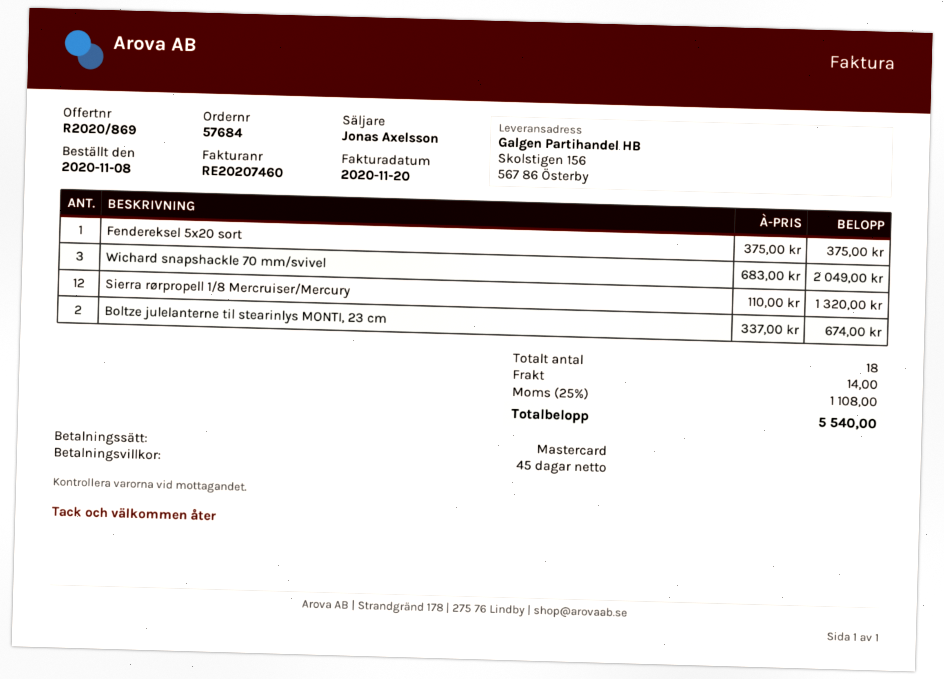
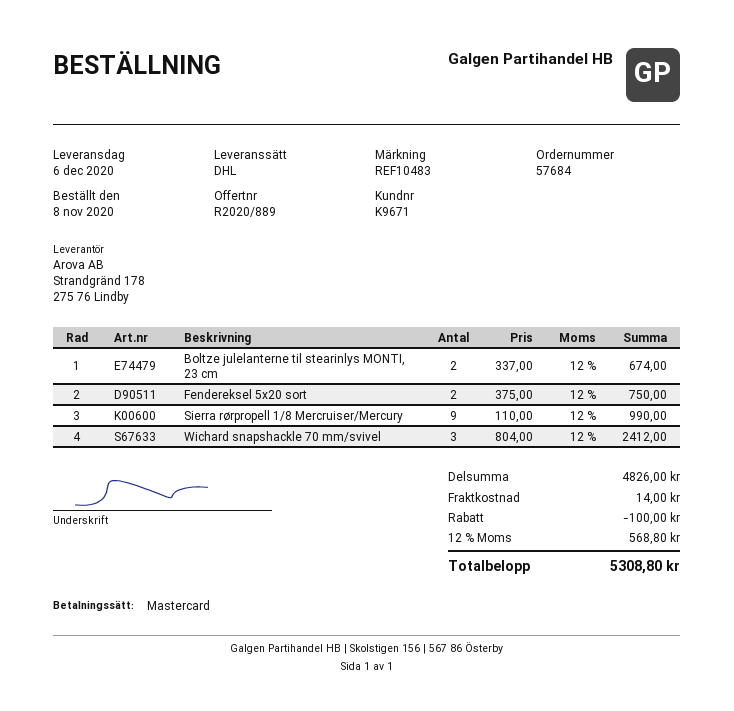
quote number: R2020/869 -> R2020/889
Fendereksel 5x20 sort: 1 x 375.00 = 375.00 -> 2 x 375.00 = 750.00
Wichard snapshackle 70 mm/svivel: 3 x 683.00 = 2049.00 -> 3 x 804.00 = 2412.00
Sierra rørpropell 1/8 Mercruiser/Mercury: 12 x 110.00 = 1320.00 -> 9 x 110.00 = 990.00
discount: none -> 100.00
tax: 25% = 1108.00 -> 12% = 568.80
total: 5540.00 -> 5308.80

